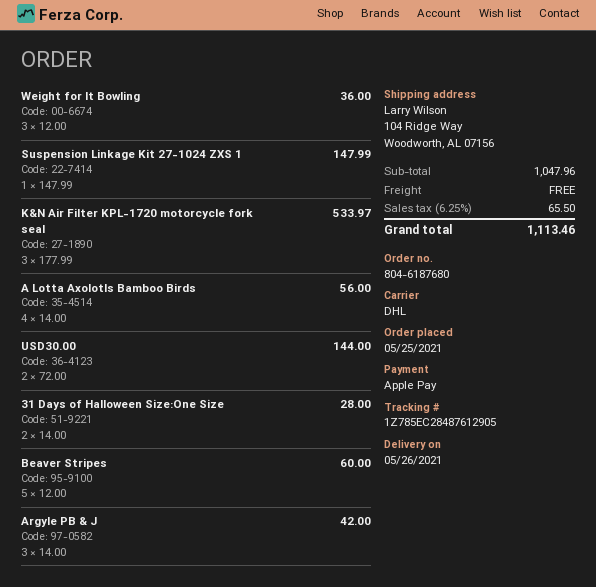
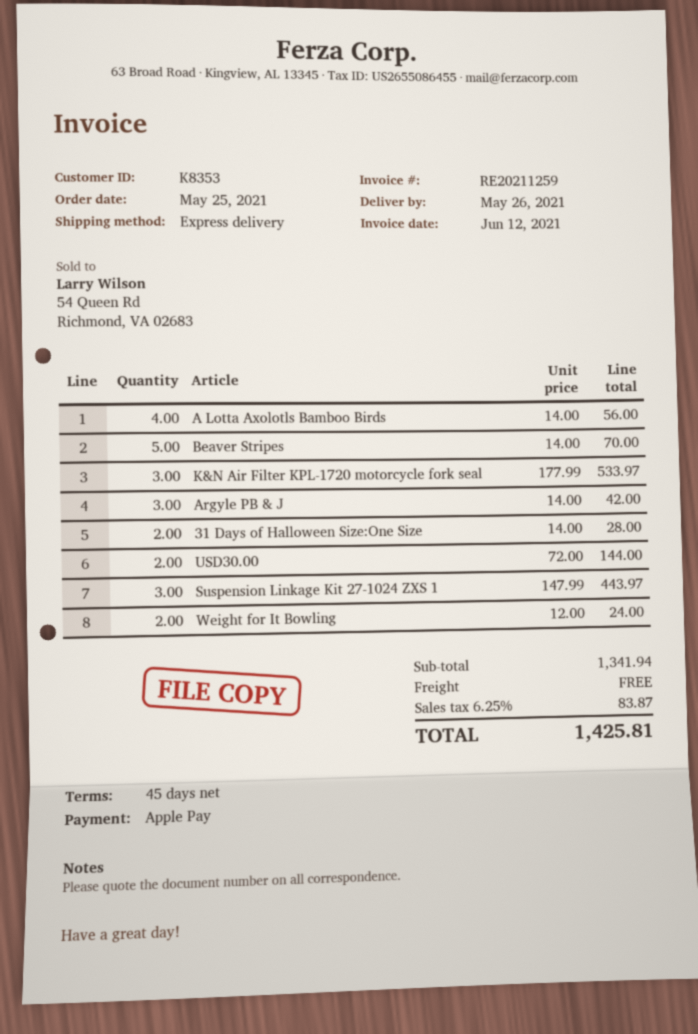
shipping method: DHL -> express
Weight for It Bowling: 3 x 12.00 = 36.00 -> 2 x 12.00 = 24.00
Suspension Linkage Kit 27-1024 ZXS 1: 1 x 147.99 = 147.99 -> 3 x 147.99 = 443.97
Beaver Stripes: 5 x 12.00 = 60.00 -> 5 x 14.00 = 70.00
subtotal: 1047.96 -> 1341.94
tax: 6.25% = 65.50 -> 6.25% = 83.87
total: 1113.46 -> 1425.81

